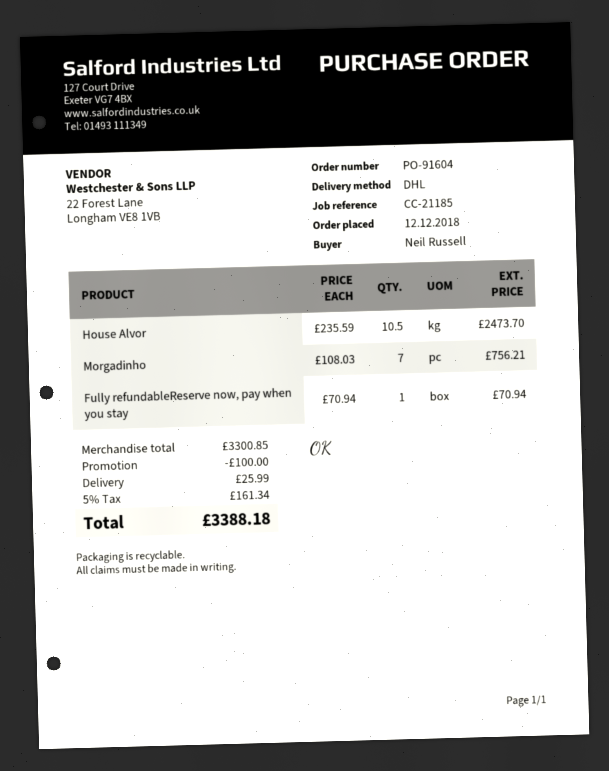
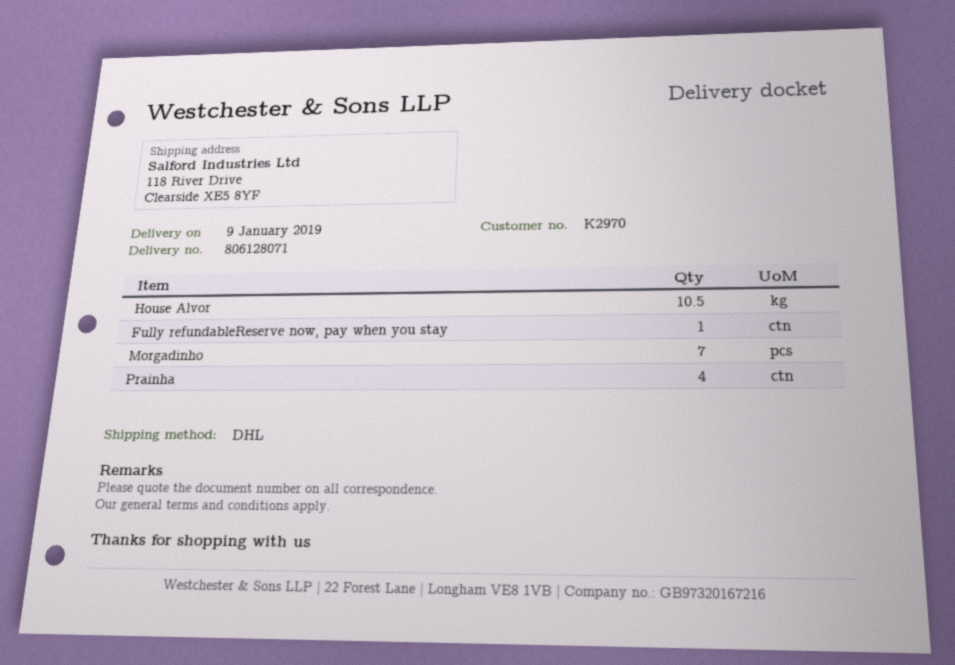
Prainha: none -> 4

